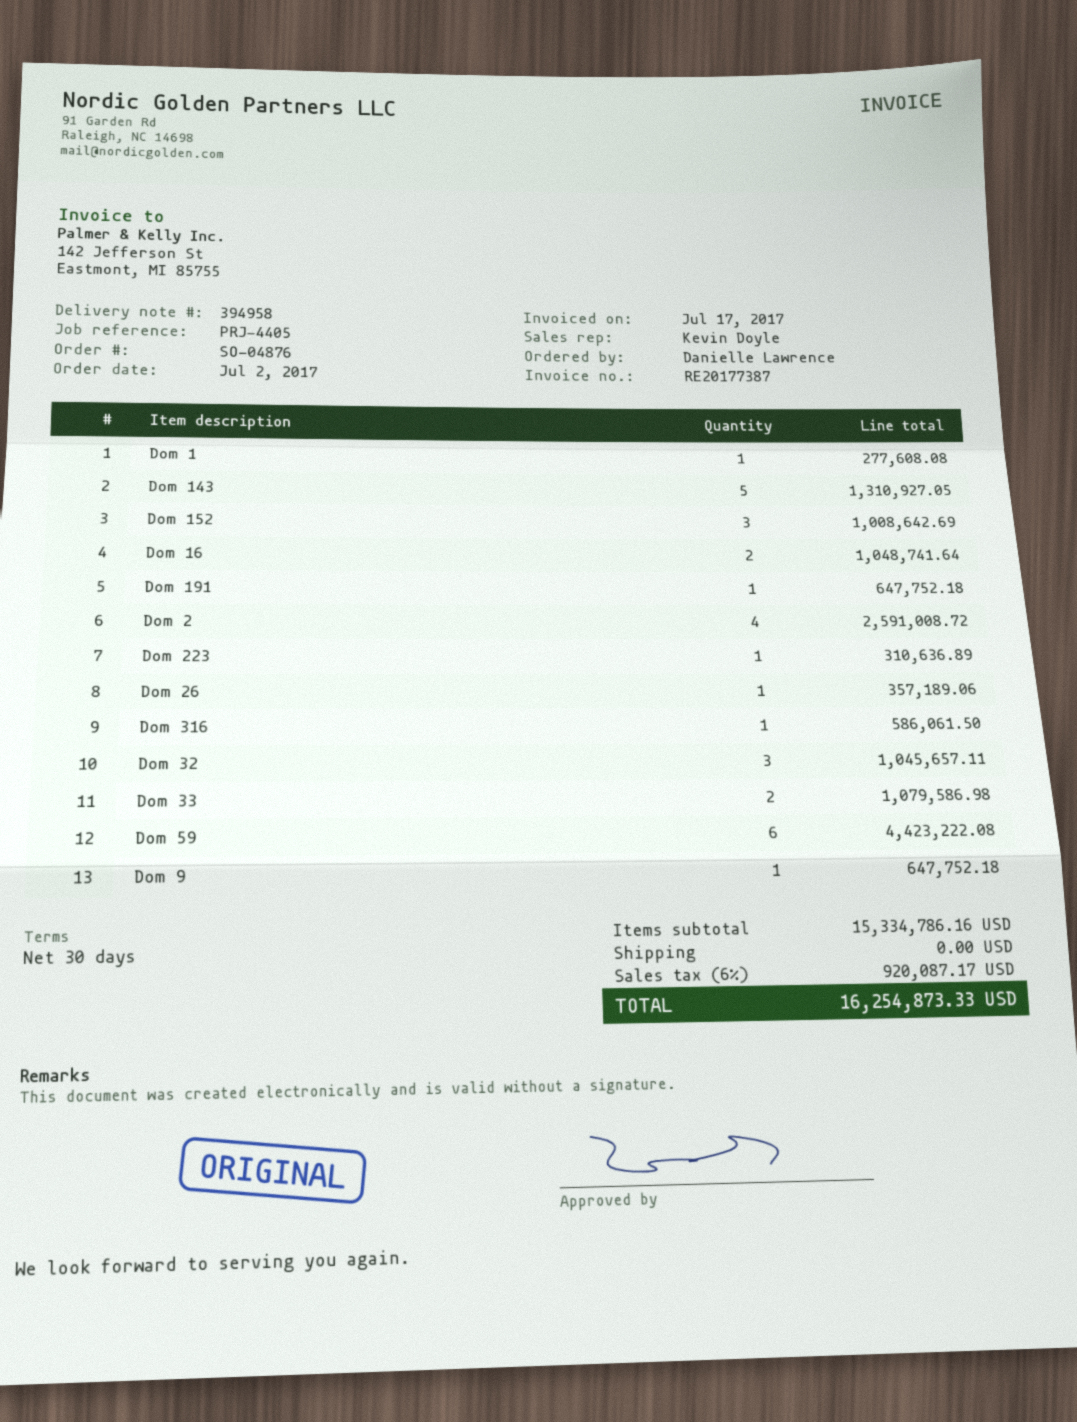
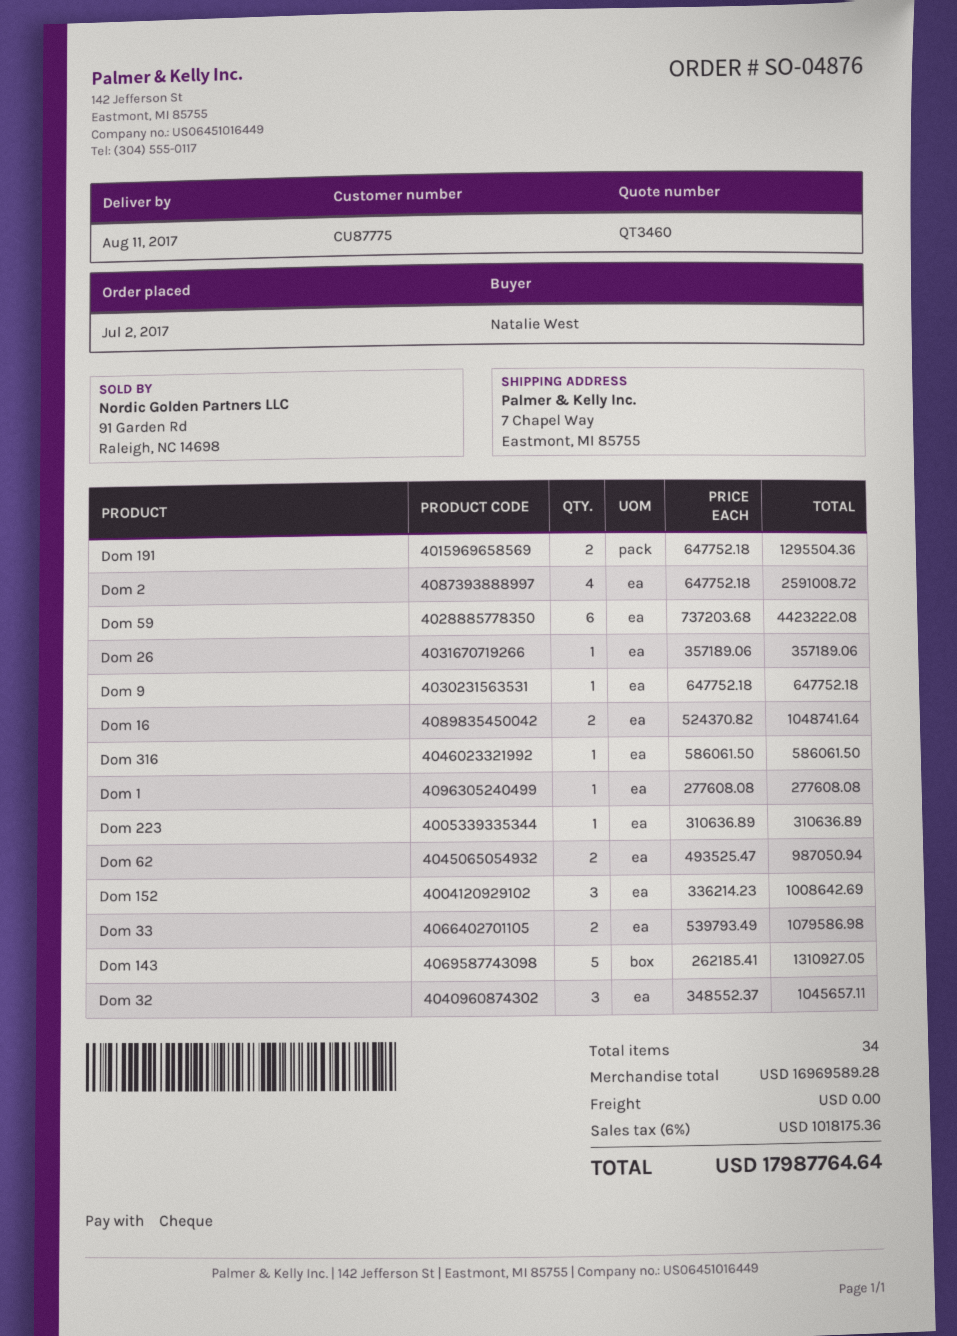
ordered by: Danielle Lawrence -> Natalie West
Dom 191: 1 for 647752.18 -> 2 for 1295504.36
Dom 62: none -> 2 for 987050.94
subtotal: 15334786.16 -> 16969589.28
tax: 6% = 920087.17 -> 6% = 1018175.36
total: 16254873.33 -> 17987764.64

